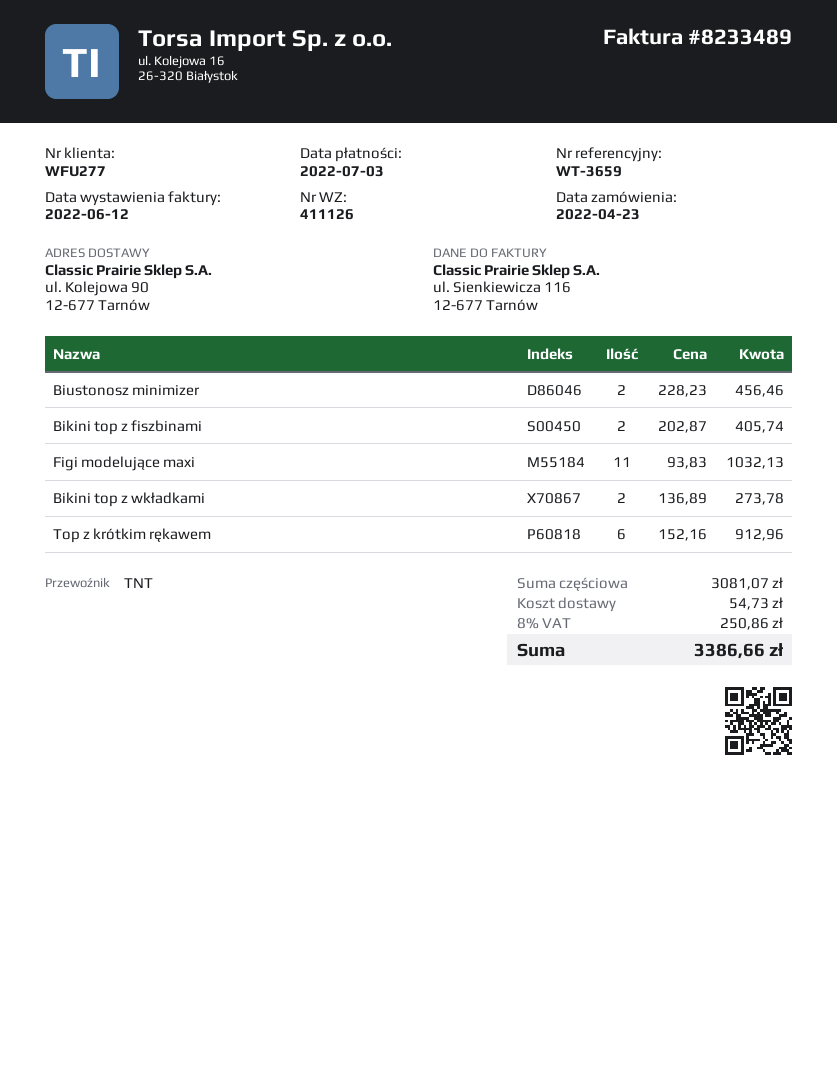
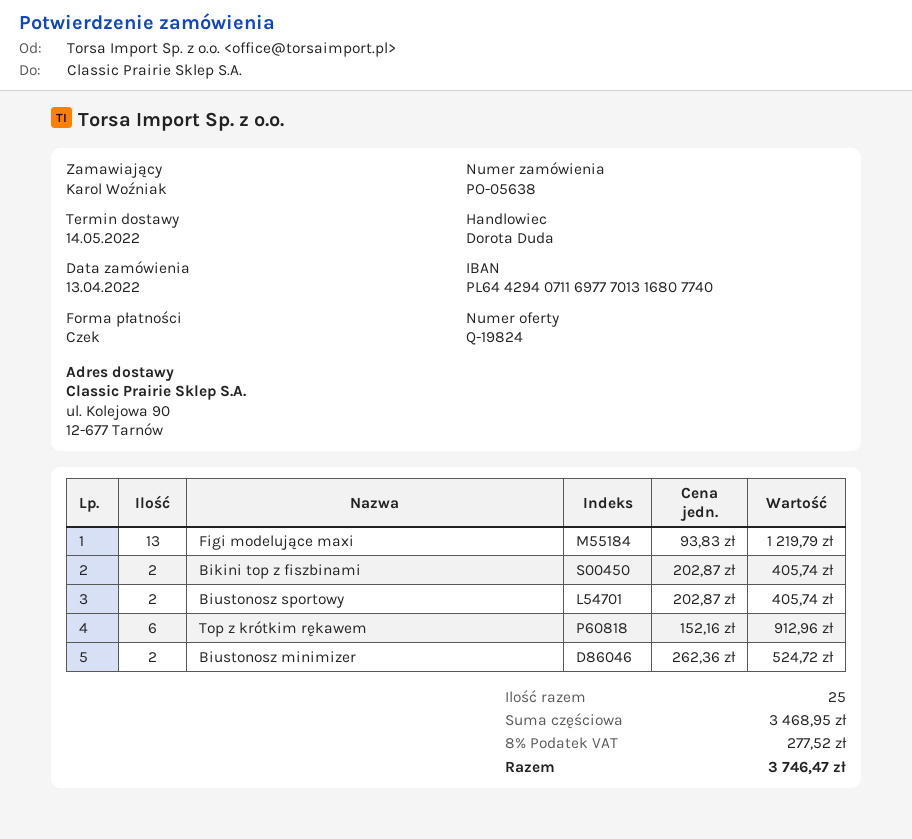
order date: 2022-04-23 -> 2022-04-13
Biustonosz minimizer: 2 x 228.23 = 456.46 -> 2 x 262.36 = 524.72
Figi modelujące maxi: 11 x 93.83 = 1032.13 -> 13 x 93.83 = 1219.79
Bikini top z wkładkami: 2 x 136.89 = 273.78 -> none
Biustonosz sportowy: none -> 2 x 202.87 = 405.74
subtotal: 3081.07 -> 3468.95
shipping: 54.73 -> none
tax: 8% = 250.86 -> 8% = 277.52
total: 3386.66 -> 3746.47

